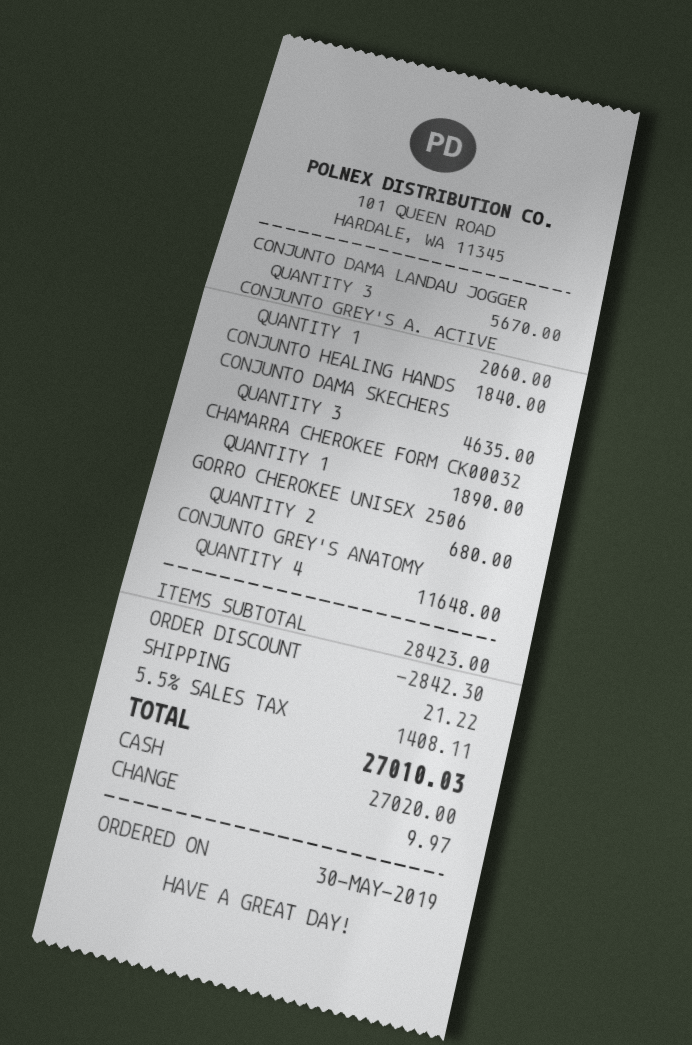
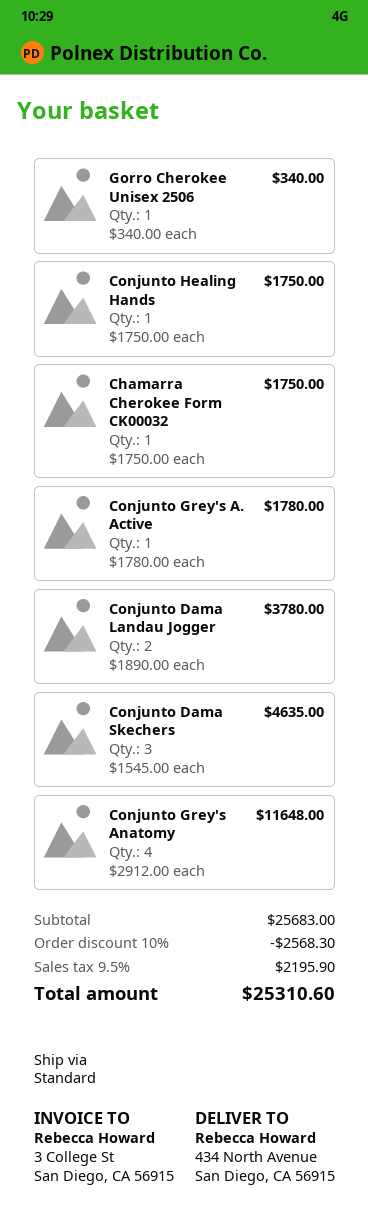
CONJUNTO DAMA LANDAU JOGGER: 3 for 5670.00 -> 2 for 3780.00
CONJUNTO GREY'S A. ACTIVE: 1 for 2060.00 -> 1 for 1780.00
CONJUNTO HEALING HANDS: 1 for 1840.00 -> 1 for 1750.00
CHAMARRA CHEROKEE FORM CK00032: 1 for 1890.00 -> 1 for 1750.00
GORRO CHEROKEE UNISEX 2506: 2 for 680.00 -> 1 for 340.00
subtotal: 28423.00 -> 25683.00
discount: 2842.30 -> 2568.30
shipping: 21.22 -> none
tax: 5.5% = 1408.11 -> 9.5% = 2195.90
total: 27010.03 -> 25310.60

